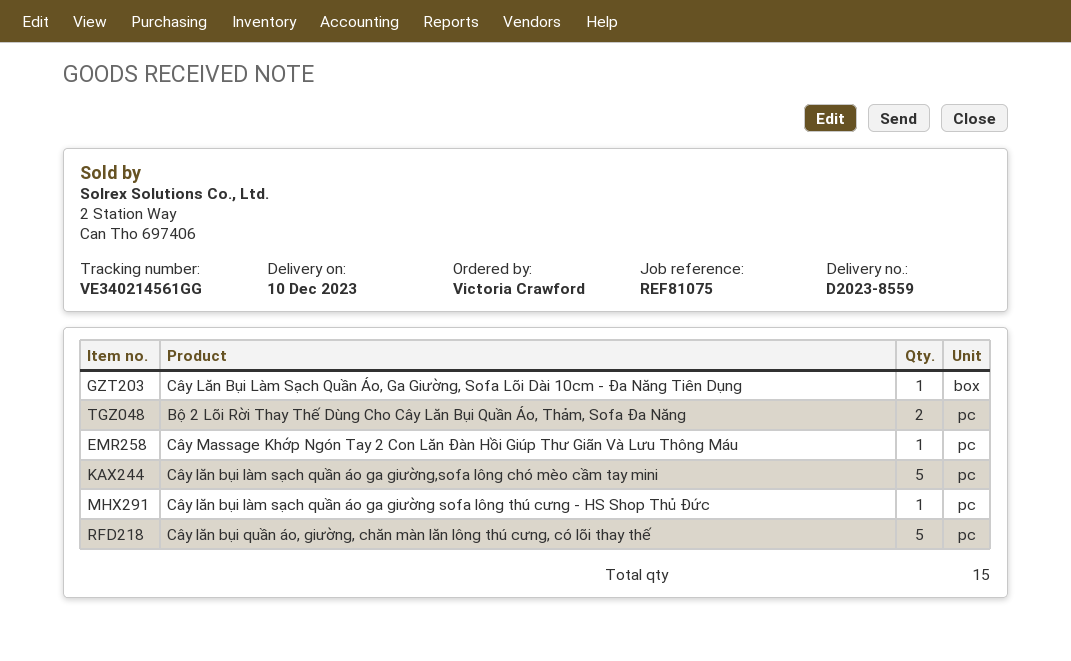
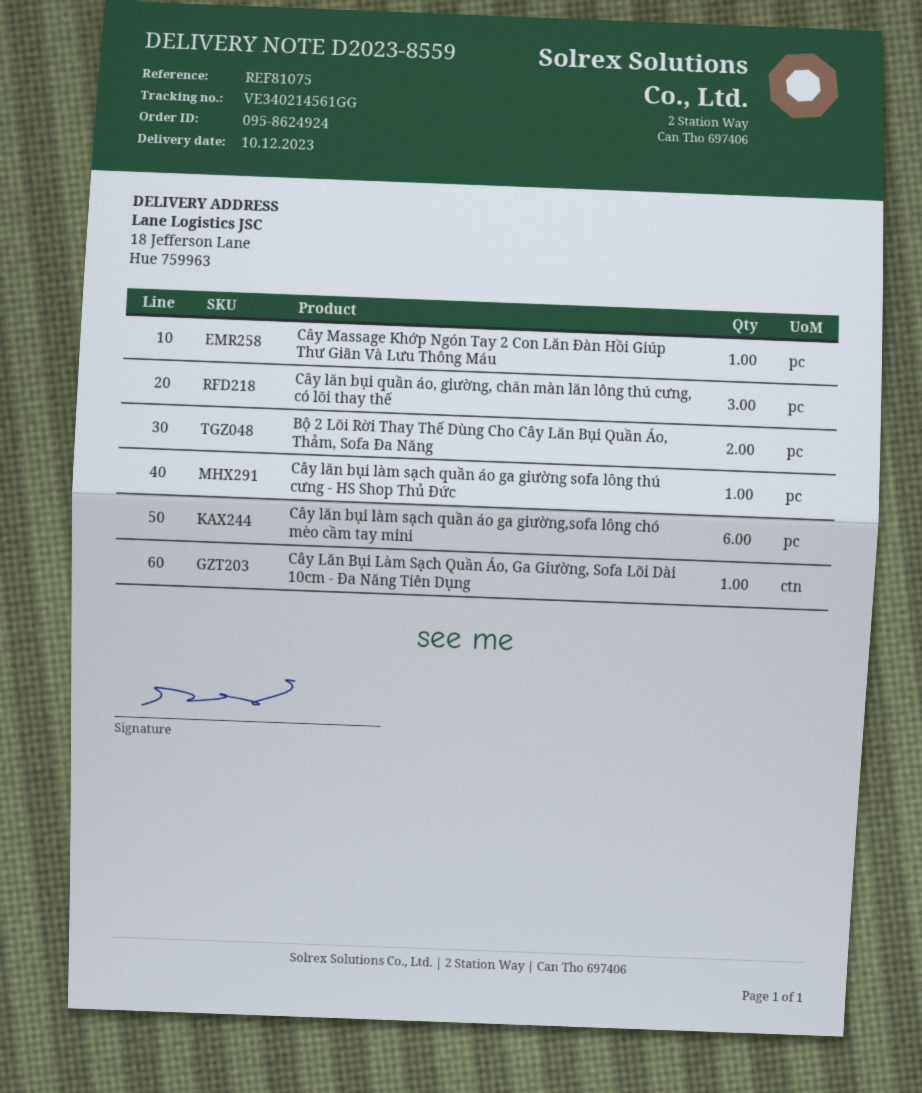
Cây lăn bụi làm sạch quần áo ga giường,sofa lông chó mèo cầm tay mini: 5 -> 6
Cây lăn bụi quần áo, giường, chăn màn lăn lông thú cưng, có lõi thay thế: 5 -> 3

